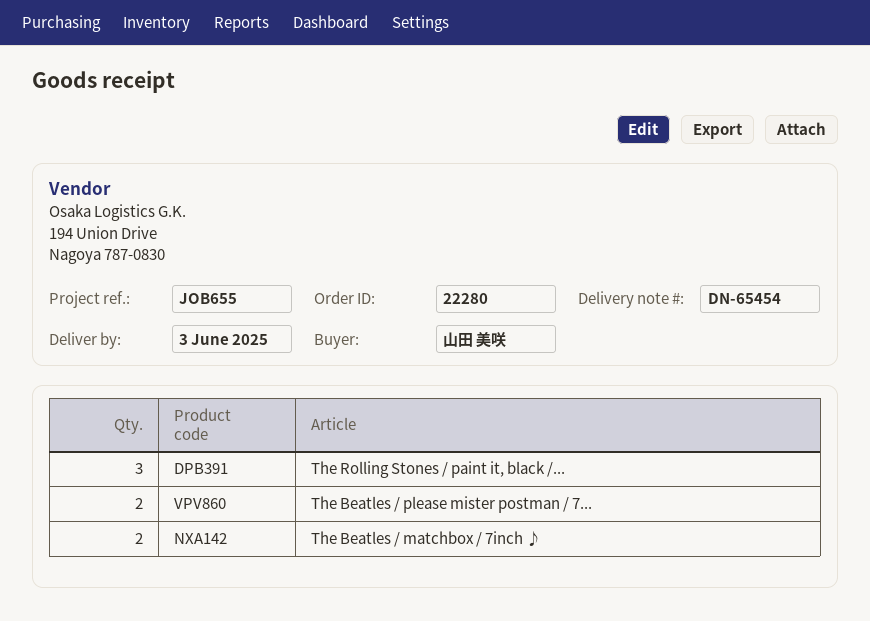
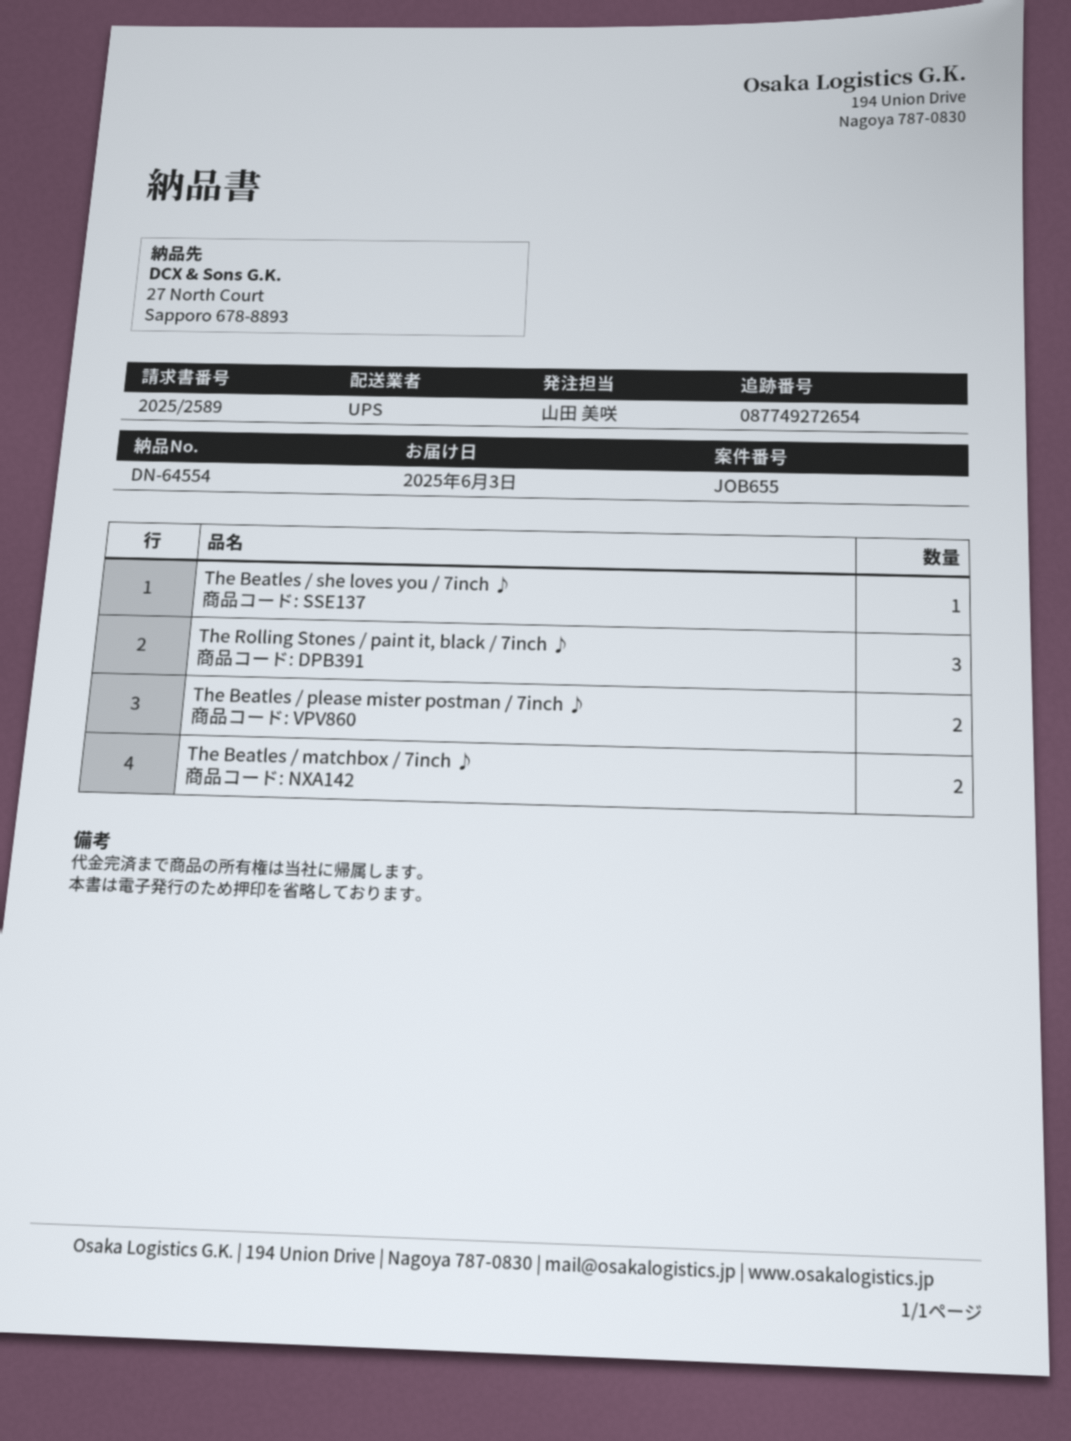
delivery note number: DN-65454 -> DN-64554
The Beatles / she loves you / 7inch ♪: none -> 1

